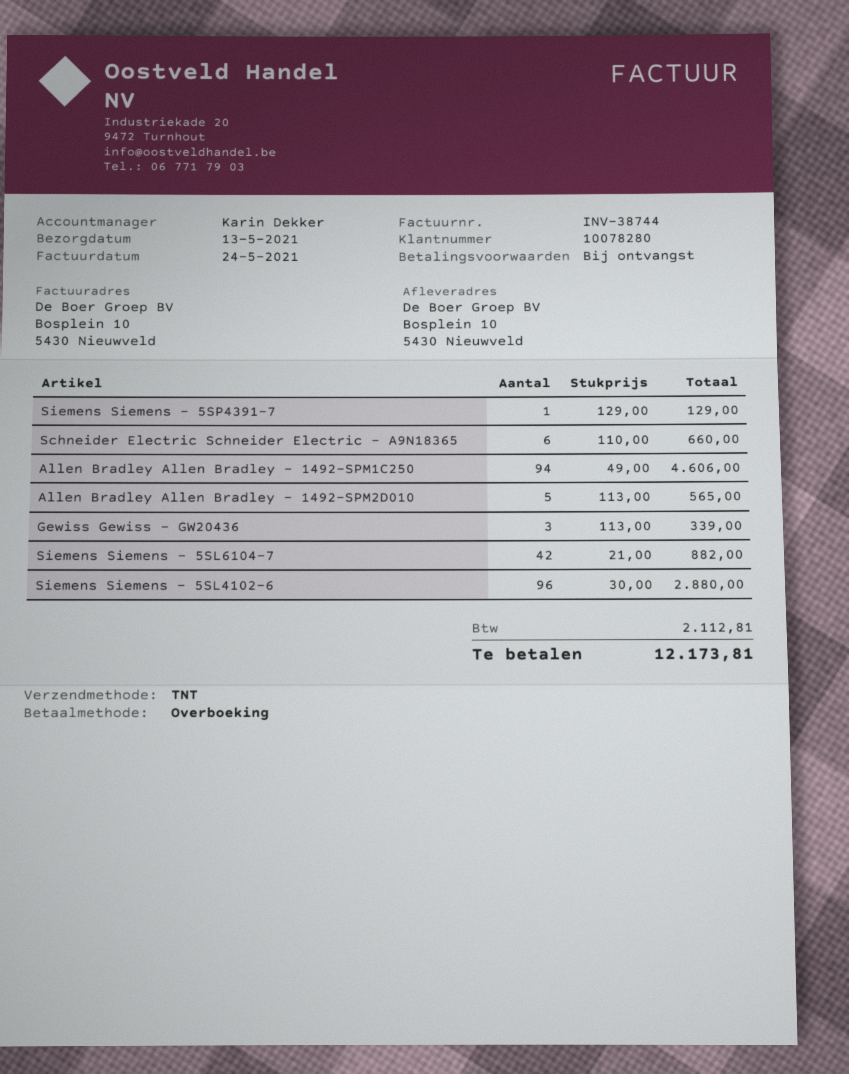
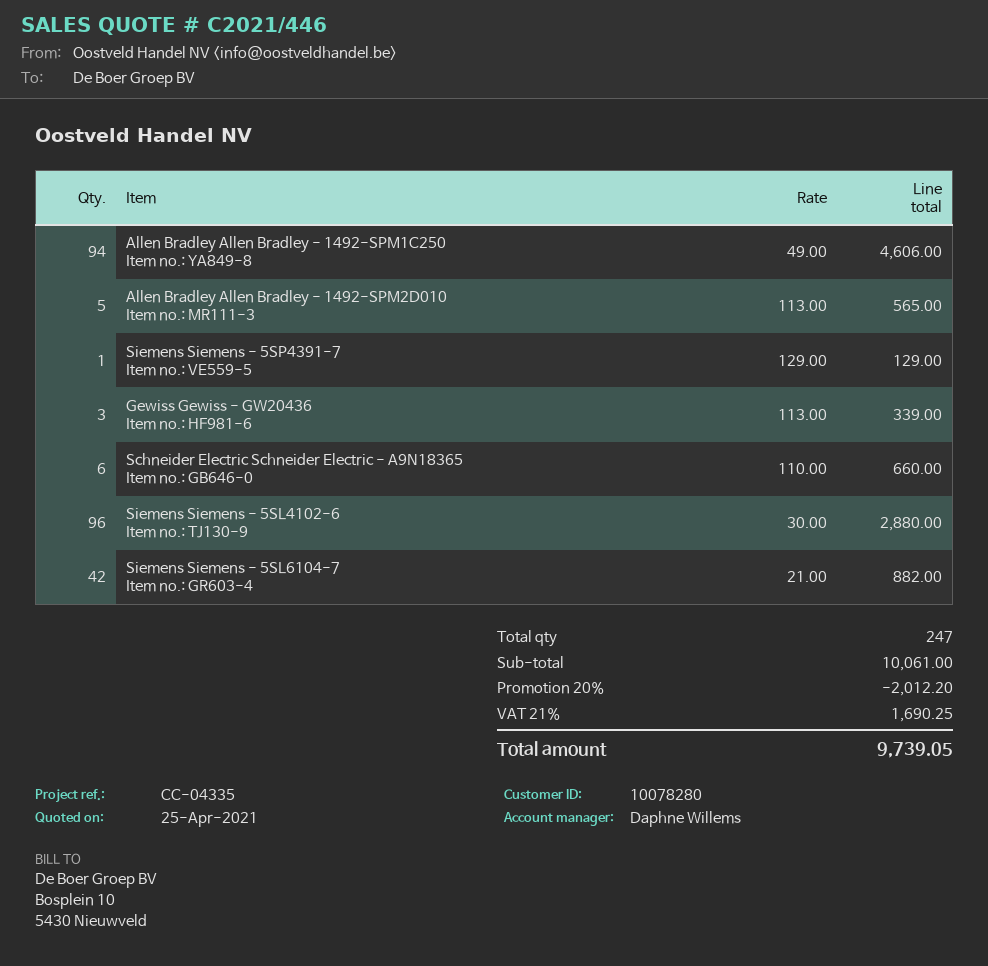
sales rep: Karin Dekker -> Daphne Willems
discount: none -> 20% = 2012.20
tax: 2112.81 -> 1690.25
total: 12173.81 -> 9739.05

